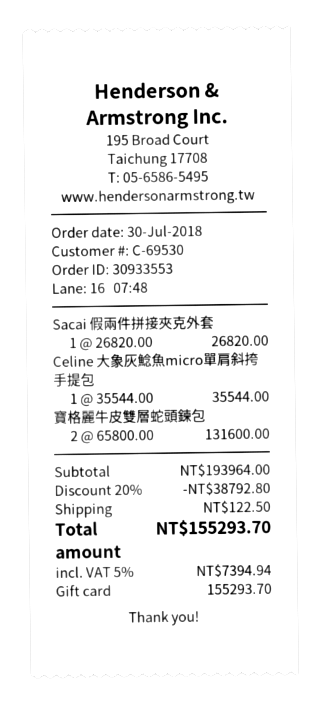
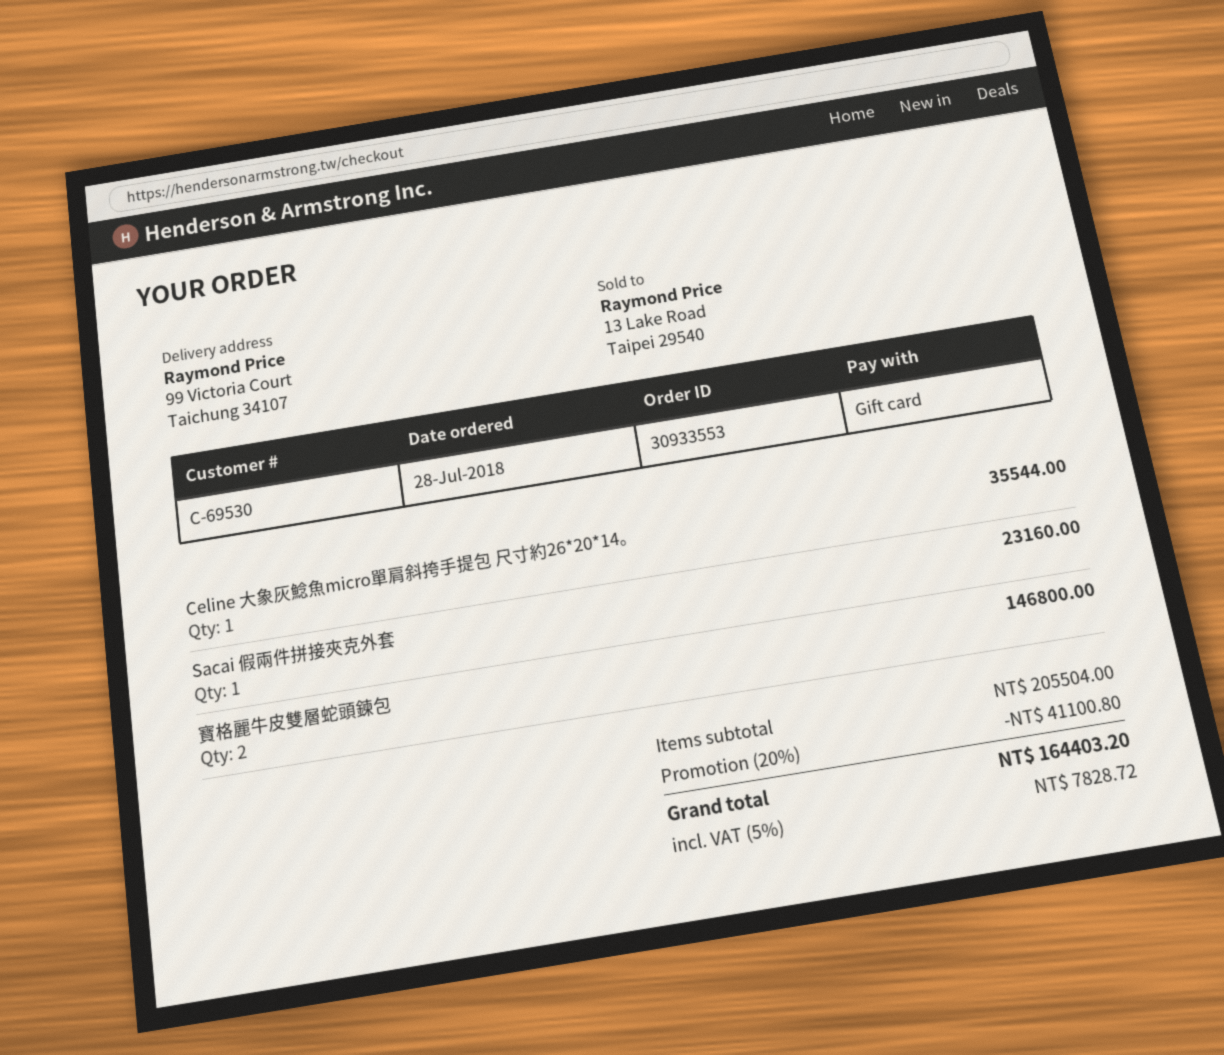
order date: 2018-07-30 -> 2018-07-28
Sacai 假兩件拼接夾克外套: 1 for 26820.00 -> 1 for 23160.00
寶格麗牛皮雙層蛇頭鍊包: 2 for 131600.00 -> 2 for 146800.00
subtotal: 193964.00 -> 205504.00
discount: 20% = 38792.80 -> 20% = 41100.80
shipping: 122.50 -> none
tax: 5% = 7394.94 -> 5% = 7828.72
total: 155293.70 -> 164403.20

